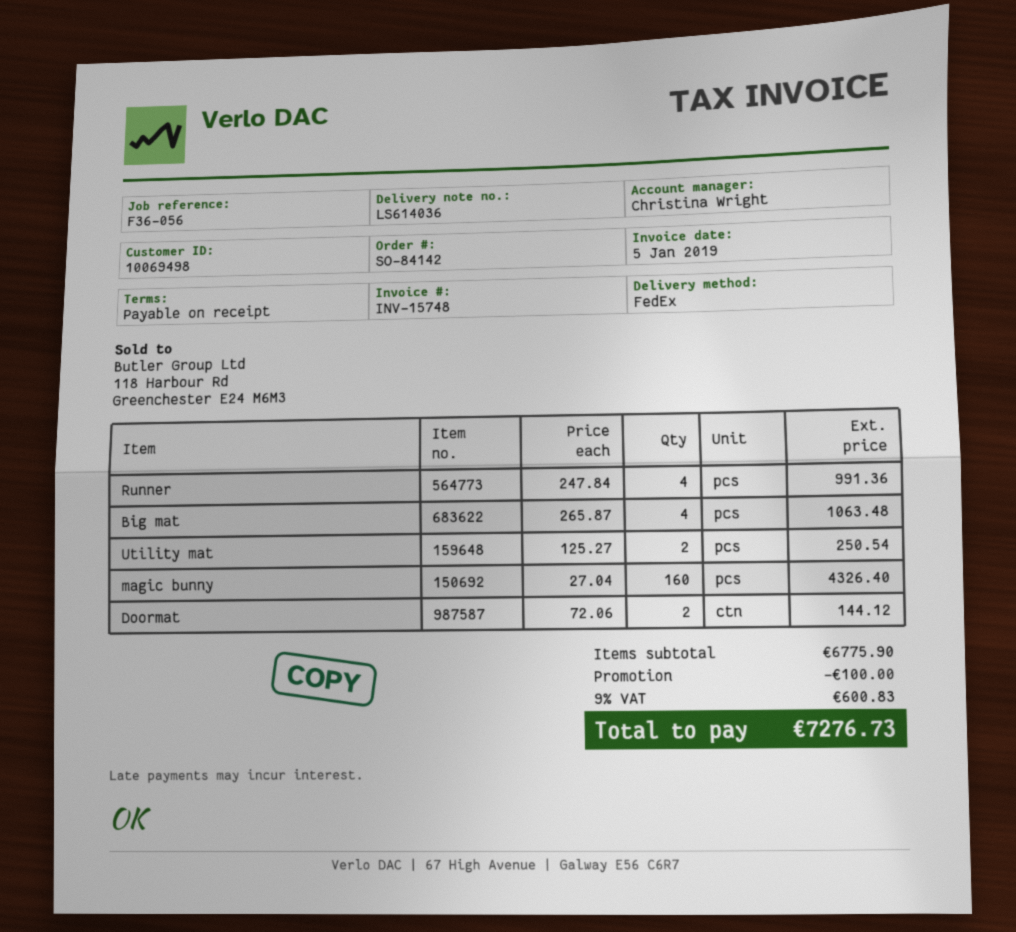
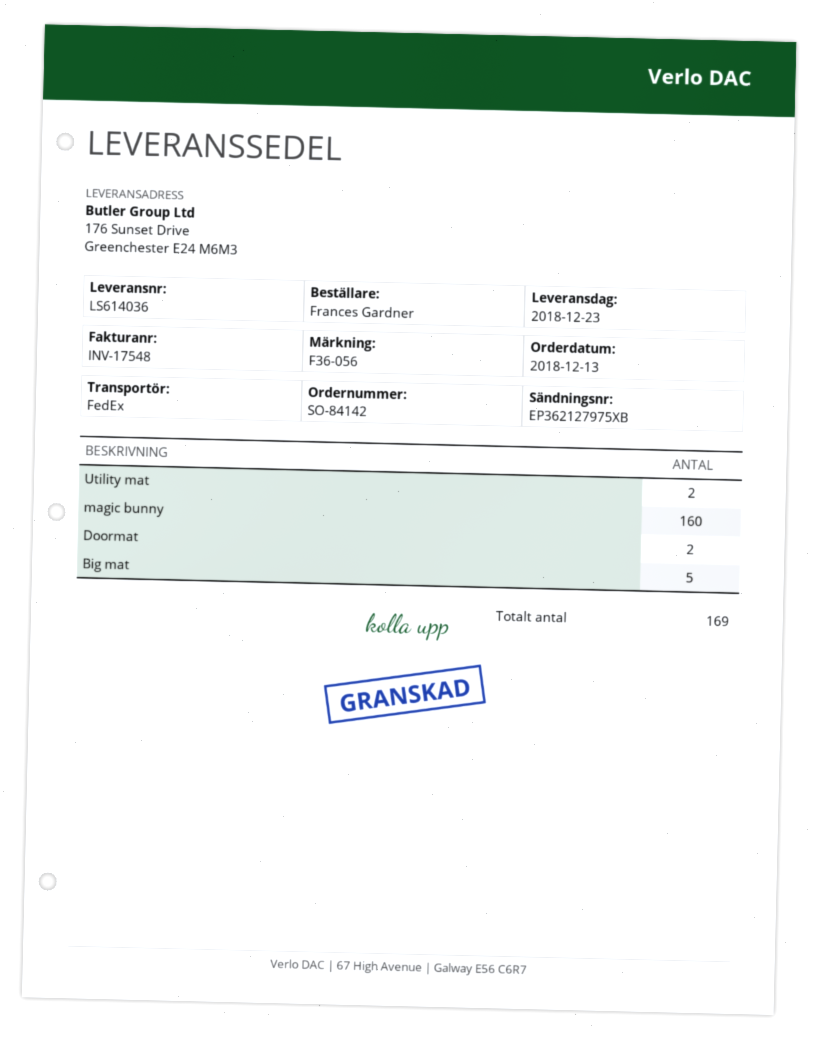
invoice number: INV-15748 -> INV-17548
Runner: 4 -> none
Big mat: 4 -> 5

